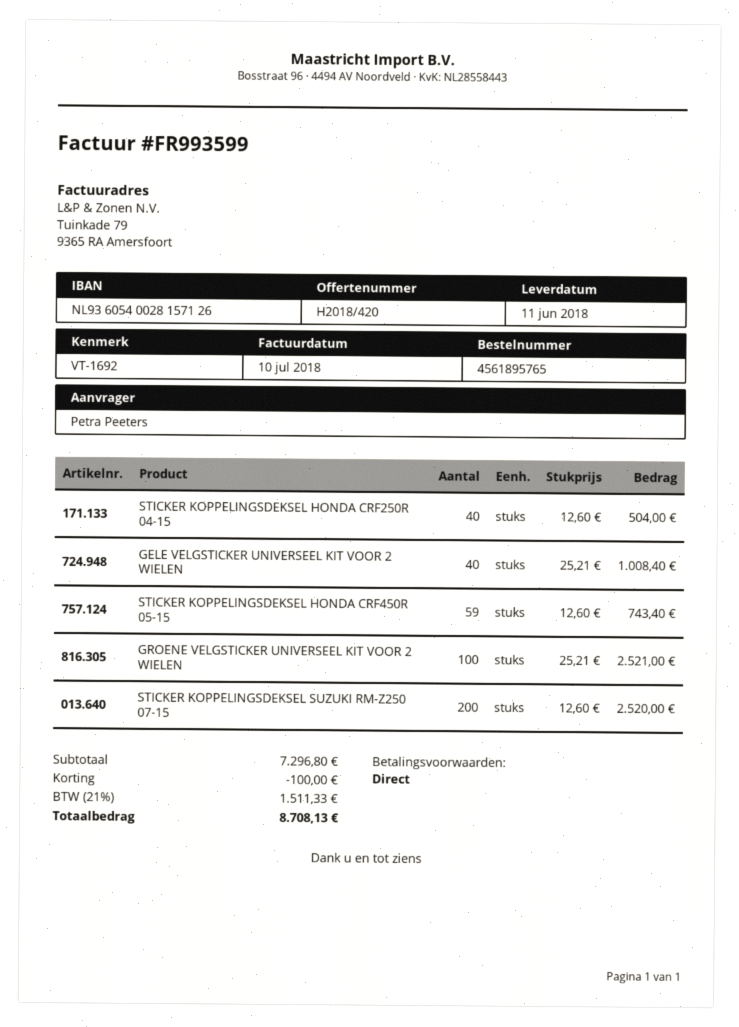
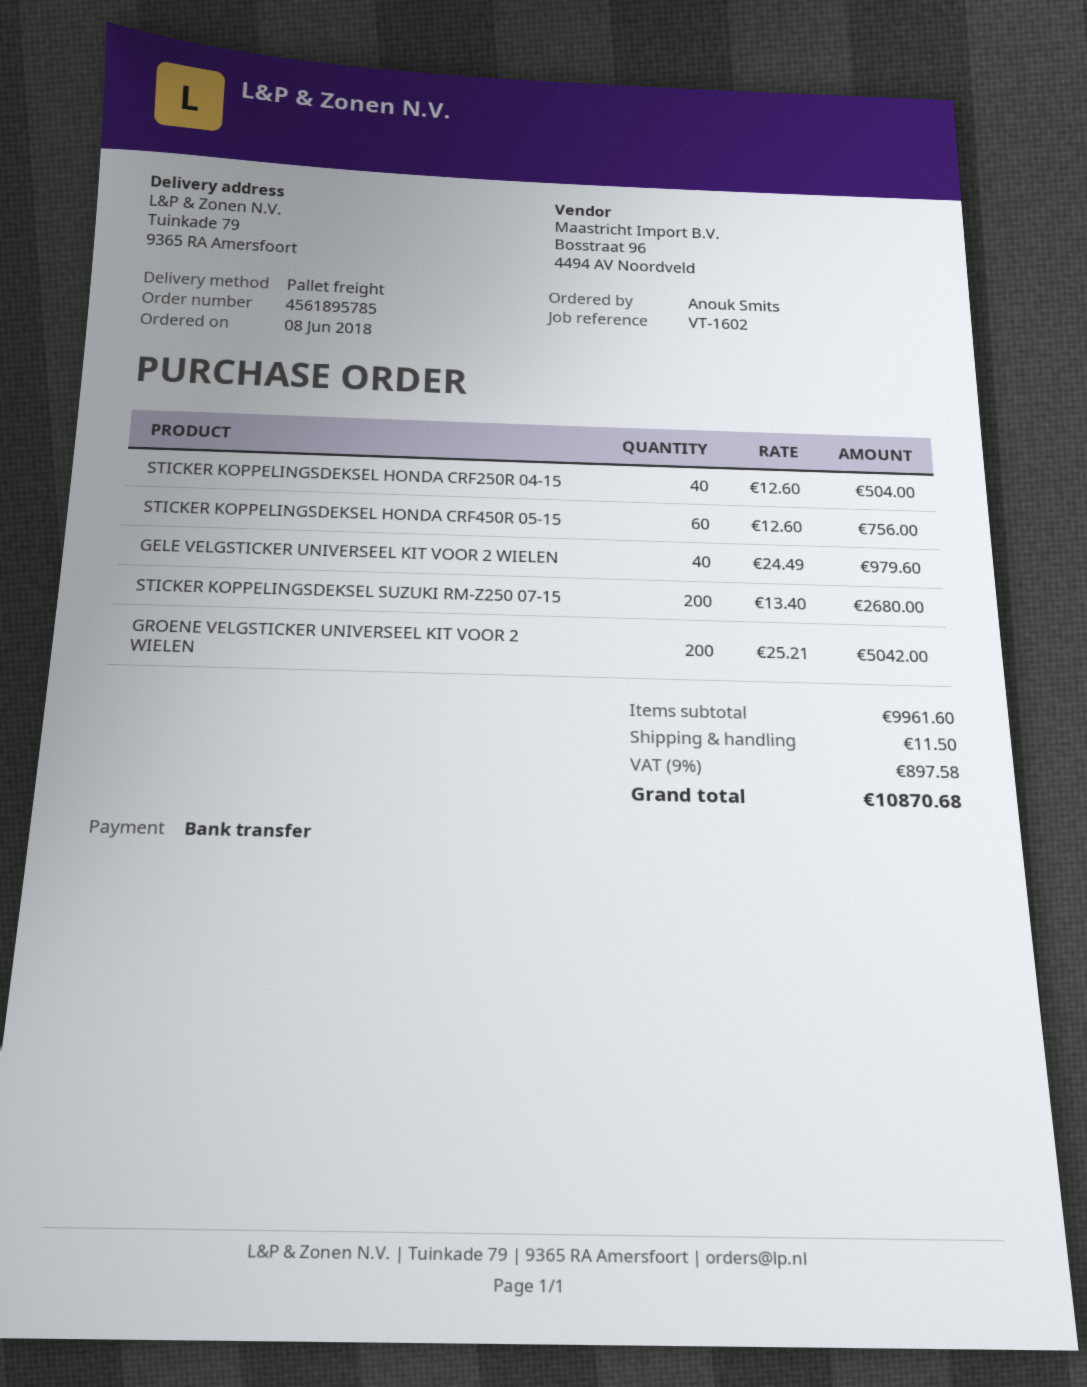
order number: 4561895765 -> 4561895785
reference: VT-1692 -> VT-1602
ordered by: Petra Peeters -> Anouk Smits
GELE VELGSTICKER UNIVERSEEL KIT VOOR 2 WIELEN: 40 x 25.21 = 1008.40 -> 40 x 24.49 = 979.60
STICKER KOPPELINGSDEKSEL HONDA CRF450R 05-15: 59 x 12.60 = 743.40 -> 60 x 12.60 = 756.00
GROENE VELGSTICKER UNIVERSEEL KIT VOOR 2 WIELEN: 100 x 25.21 = 2521.00 -> 200 x 25.21 = 5042.00
STICKER KOPPELINGSDEKSEL SUZUKI RM-Z250 07-15: 200 x 12.60 = 2520.00 -> 200 x 13.40 = 2680.00
subtotal: 7296.80 -> 9961.60
discount: 100.00 -> none
shipping: none -> 11.50
tax: 21% = 1511.33 -> 9% = 897.58
total: 8708.13 -> 10870.68

